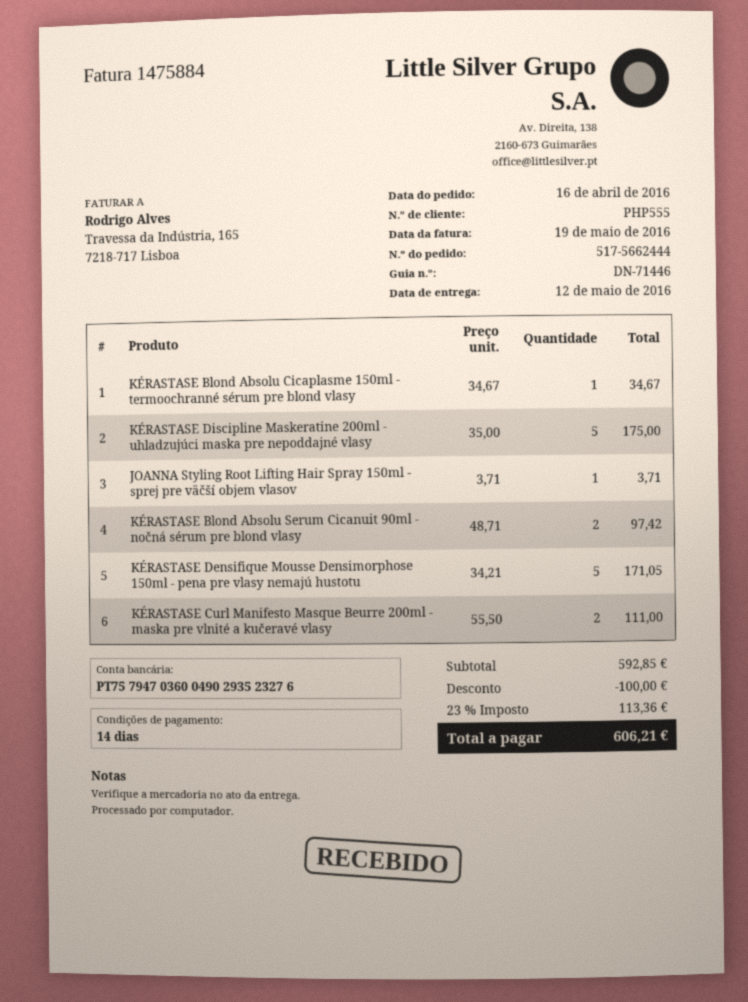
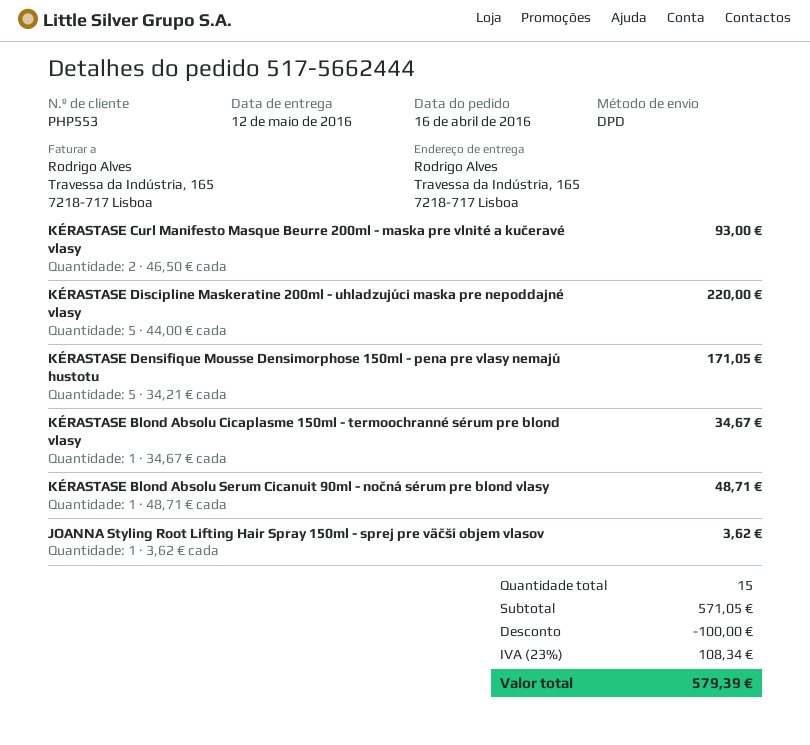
customer number: PHP555 -> PHP553
KÉRASTASE Discipline Maskeratine 200ml - uhladzujúci maska pre nepoddajné vlasy: 5 x 35.00 = 175.00 -> 5 x 44.00 = 220.00
JOANNA Styling Root Lifting Hair Spray 150ml - sprej pre väčší objem vlasov: 1 x 3.71 = 3.71 -> 1 x 3.62 = 3.62
KÉRASTASE Blond Absolu Serum Cicanuit 90ml - nočná sérum pre blond vlasy: 2 x 48.71 = 97.42 -> 1 x 48.71 = 48.71
KÉRASTASE Curl Manifesto Masque Beurre 200ml - maska pre vlnité a kučeravé vlasy: 2 x 55.50 = 111.00 -> 2 x 46.50 = 93.00
subtotal: 592.85 -> 571.05
tax: 23% = 113.36 -> 23% = 108.34
total: 606.21 -> 579.39

